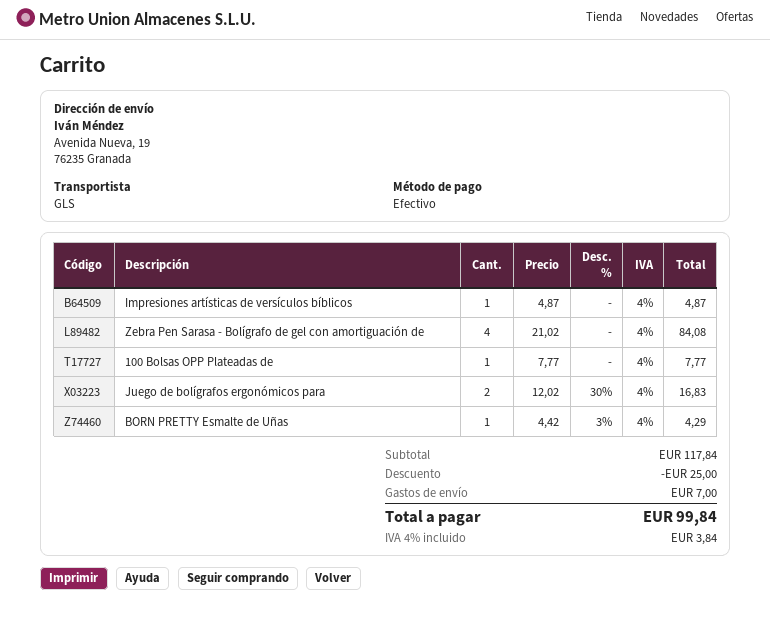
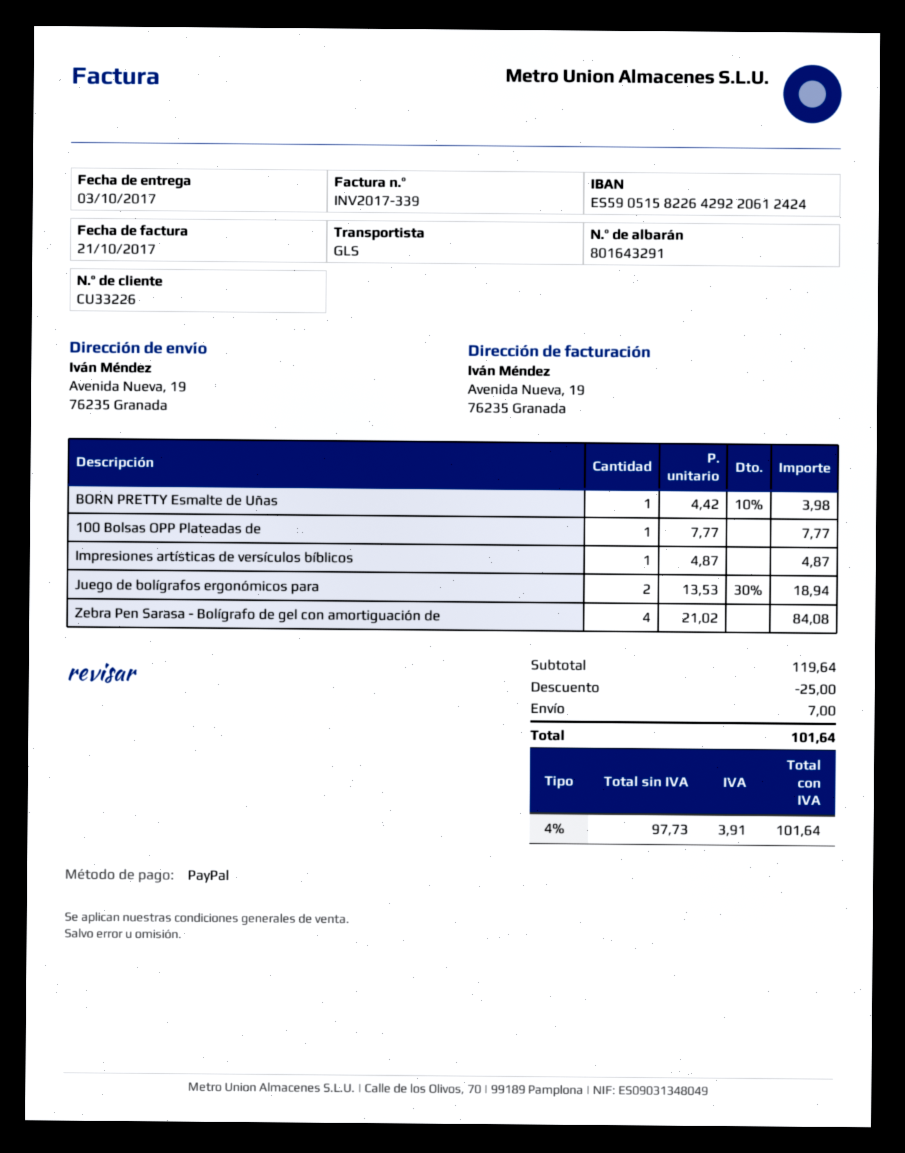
payment method: cash -> PayPal
Juego de bolígrafos ergonómicos para: 2 x 12.02 - 30% = 16.83 -> 2 x 13.53 - 30% = 18.94
BORN PRETTY Esmalte de Uñas: 1 x 4.42 - 3% = 4.29 -> 1 x 4.42 - 10% = 3.98
subtotal: 117.84 -> 119.64
tax: 4% = 3.84 -> 4% = 3.91
total: 99.84 -> 101.64

